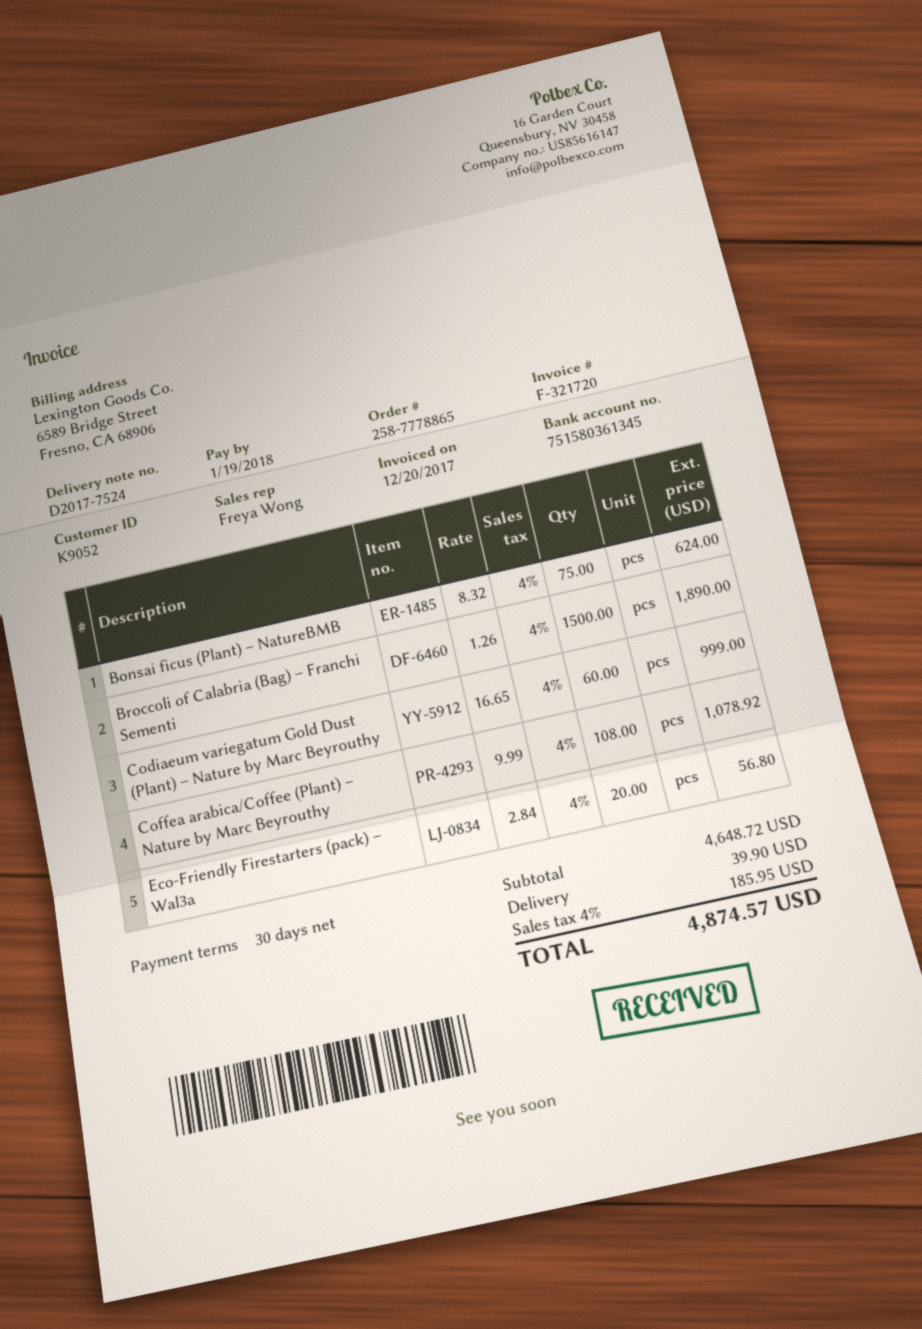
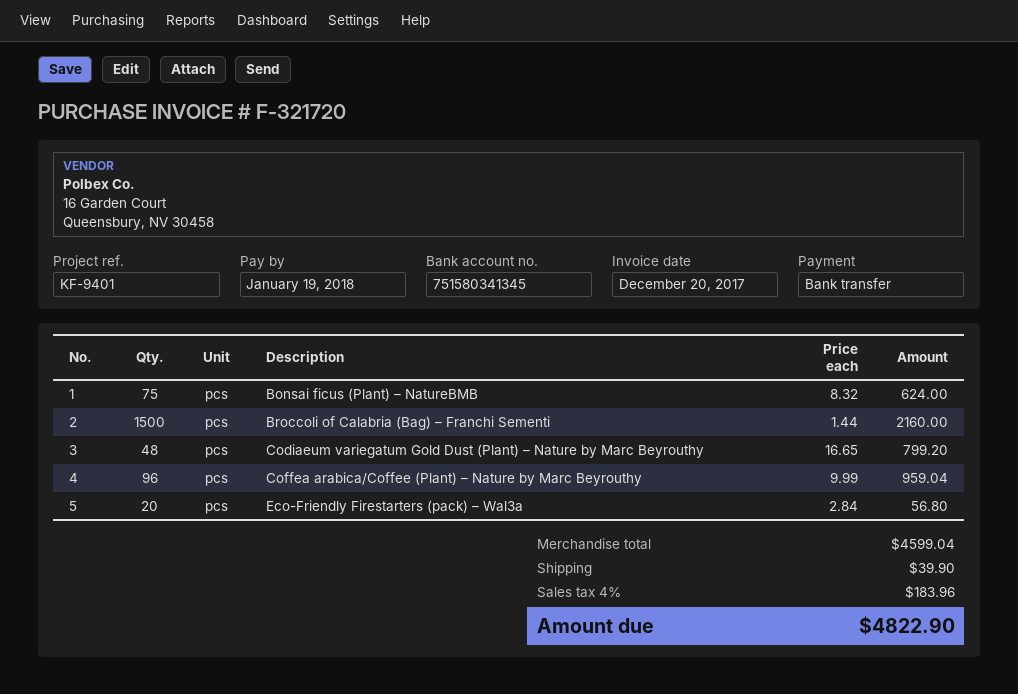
bank account: 751580361345 -> 751580341345
Broccoli of Calabria (Bag) – Franchi Sementi: 1500 x 1.26 = 1890.00 -> 1500 x 1.44 = 2160.00
Codiaeum variegatum Gold Dust (Plant) – Nature by Marc Beyrouthy: 60 x 16.65 = 999.00 -> 48 x 16.65 = 799.20
Coffea arabica/Coffee (Plant) – Nature by Marc Beyrouthy: 108 x 9.99 = 1078.92 -> 96 x 9.99 = 959.04
subtotal: 4648.72 -> 4599.04
tax: 4% = 185.95 -> 4% = 183.96
total: 4874.57 -> 4822.90

